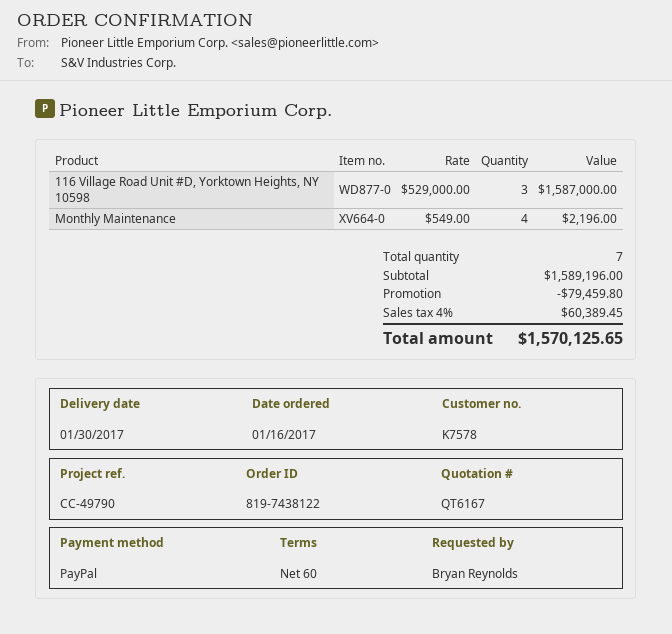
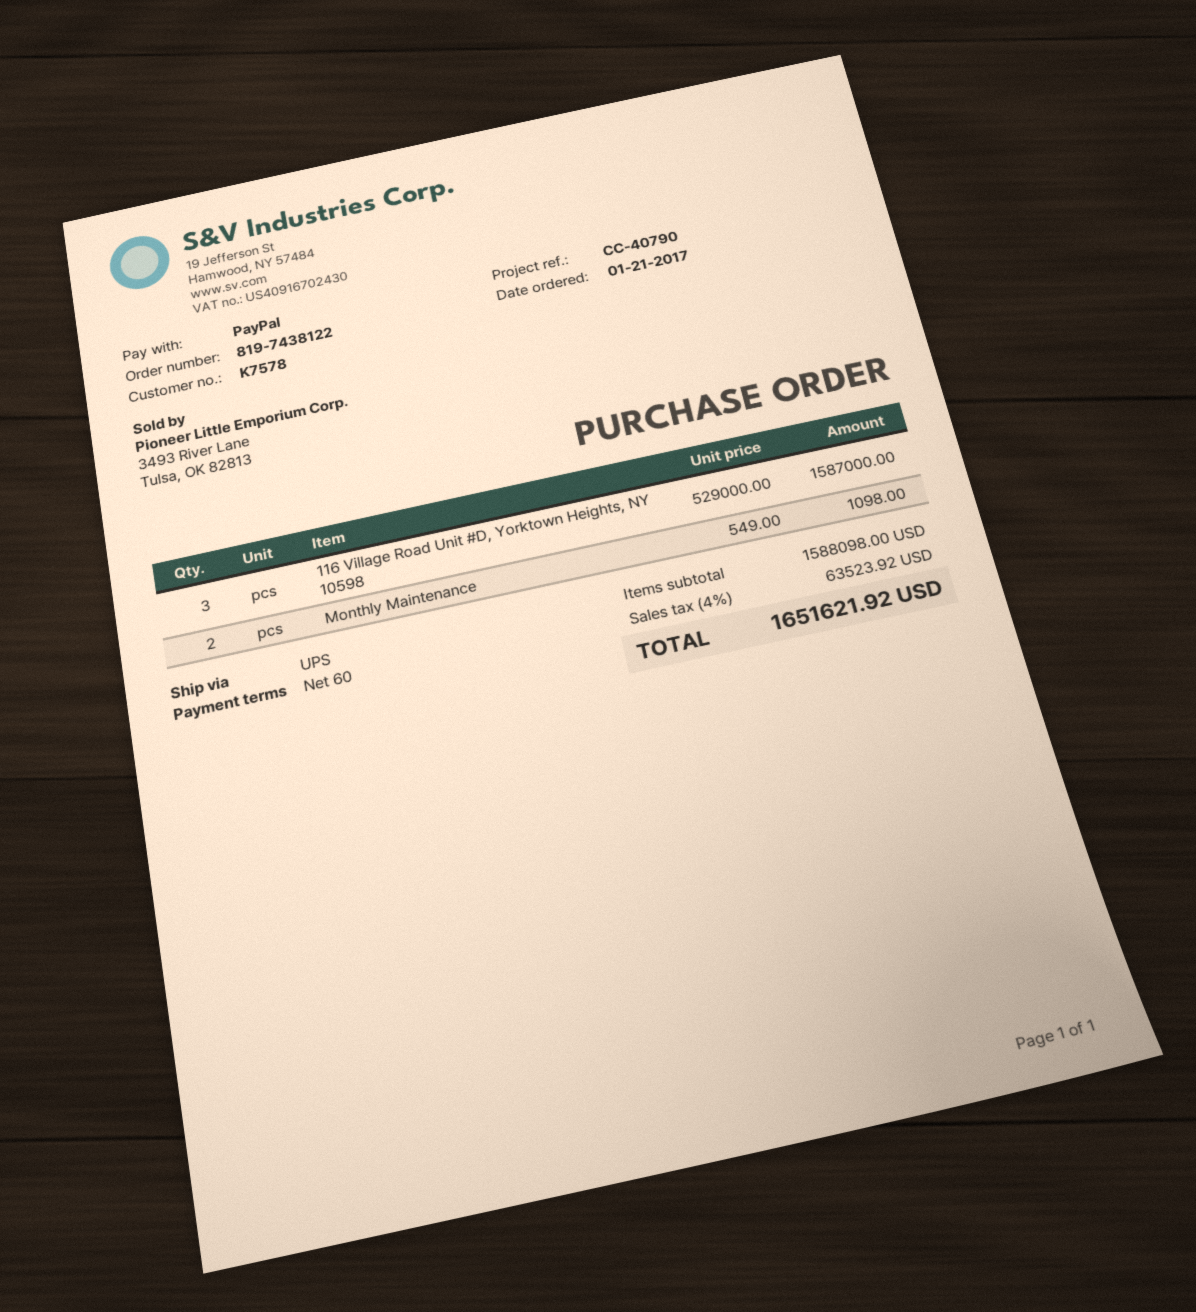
order date: 2017-01-16 -> 2017-01-21
reference: CC-49790 -> CC-40790
Monthly Maintenance: 4 x 549.00 = 2196.00 -> 2 x 549.00 = 1098.00
subtotal: 1589196.00 -> 1588098.00
discount: 79459.80 -> none
tax: 4% = 60389.45 -> 4% = 63523.92
total: 1570125.65 -> 1651621.92

